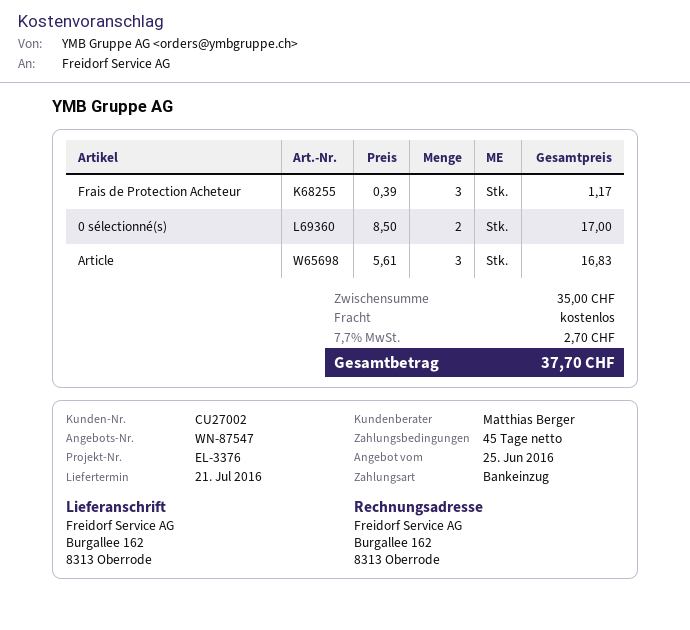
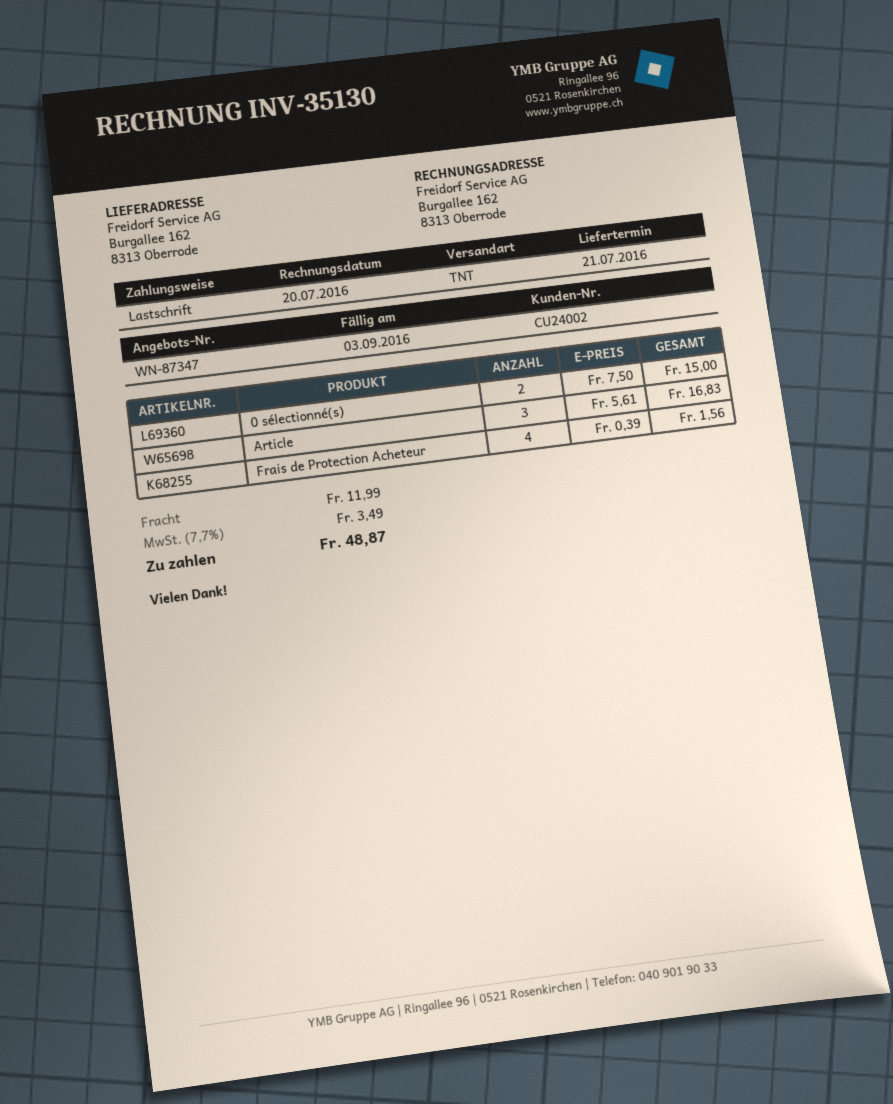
quote number: WN-87547 -> WN-87347
customer number: CU27002 -> CU24002
Frais de Protection Acheteur: 3 x 0.39 = 1.17 -> 4 x 0.39 = 1.56
0 sélectionné(s): 2 x 8.50 = 17.00 -> 2 x 7.50 = 15.00
shipping: 0.00 -> 11.99
tax: 7.7% = 2.70 -> 7.7% = 3.49
total: 37.70 -> 48.87

